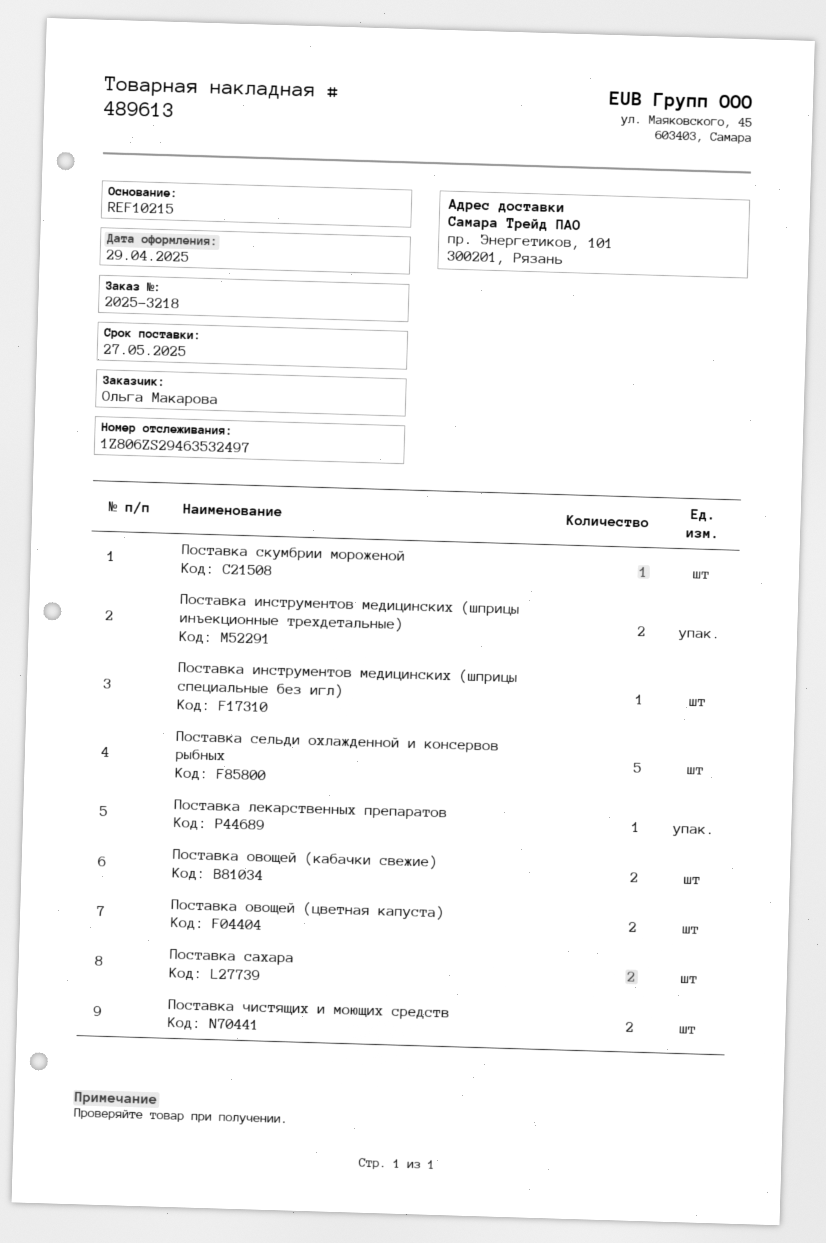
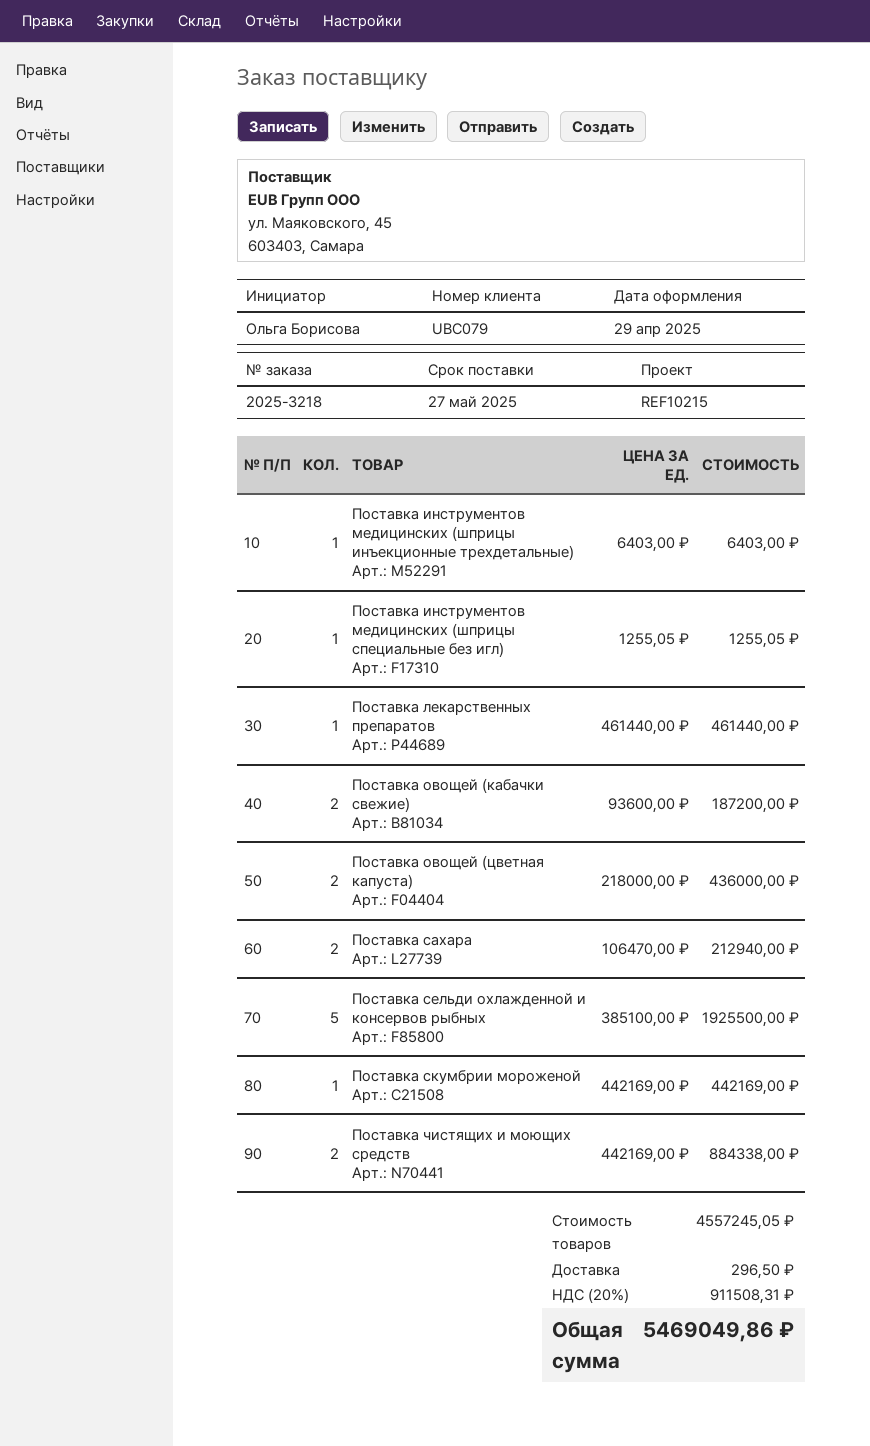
ordered by: Ольга Макарова -> Ольга Борисова
Поставка инструментов медицинских (шприцы инъекционные трехдетальные): 2 -> 1

